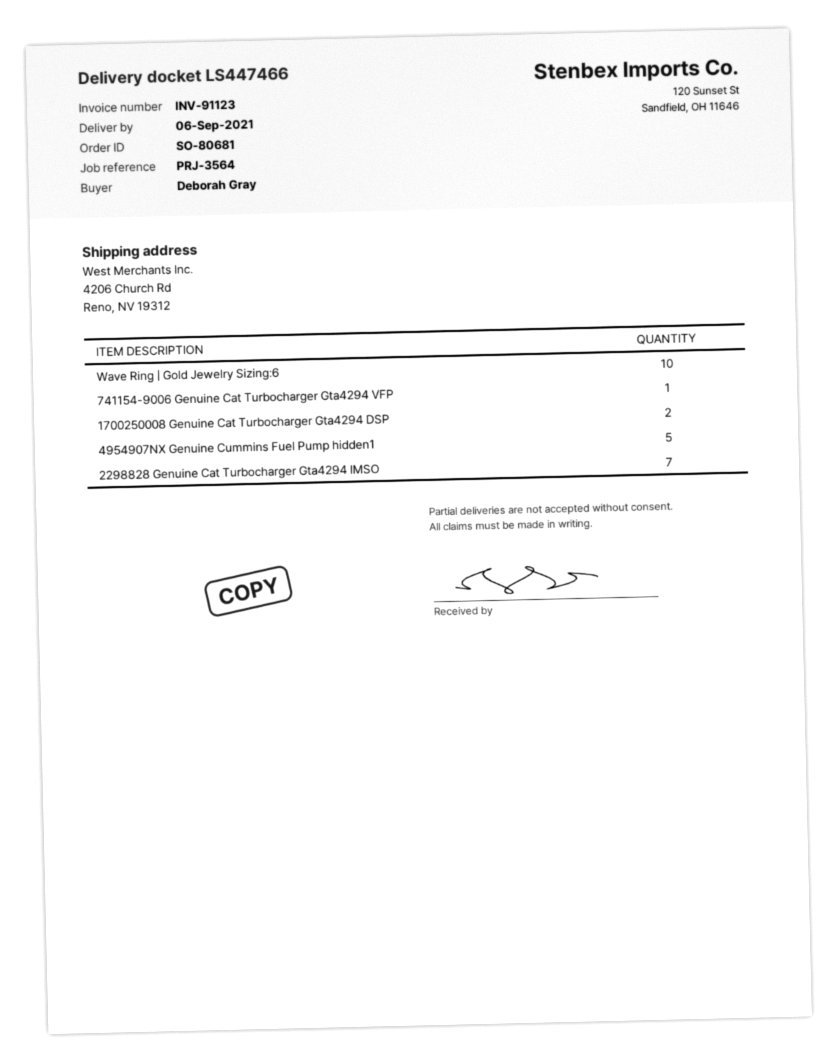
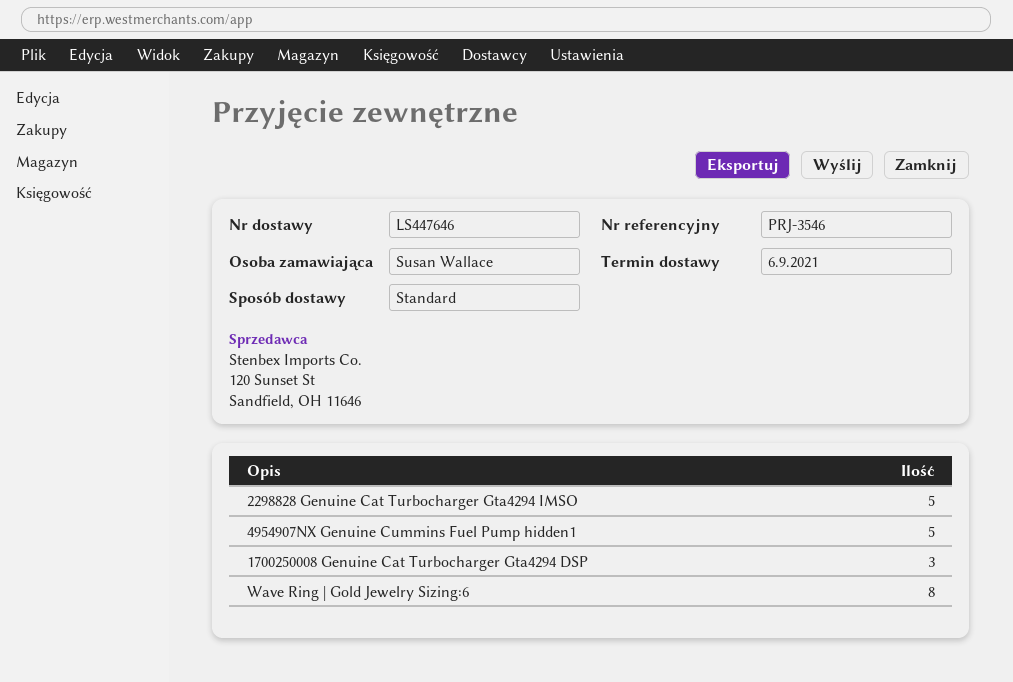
delivery note number: LS447466 -> LS447646
reference: PRJ-3564 -> PRJ-3546
ordered by: Deborah Gray -> Susan Wallace
Wave Ring | Gold Jewelry Sizing:6: 10 -> 8
741154-9006 Genuine Cat Turbocharger Gta4294 VFP: 1 -> none
1700250008 Genuine Cat Turbocharger Gta4294 DSP: 2 -> 3
2298828 Genuine Cat Turbocharger Gta4294 IMSO: 7 -> 5

